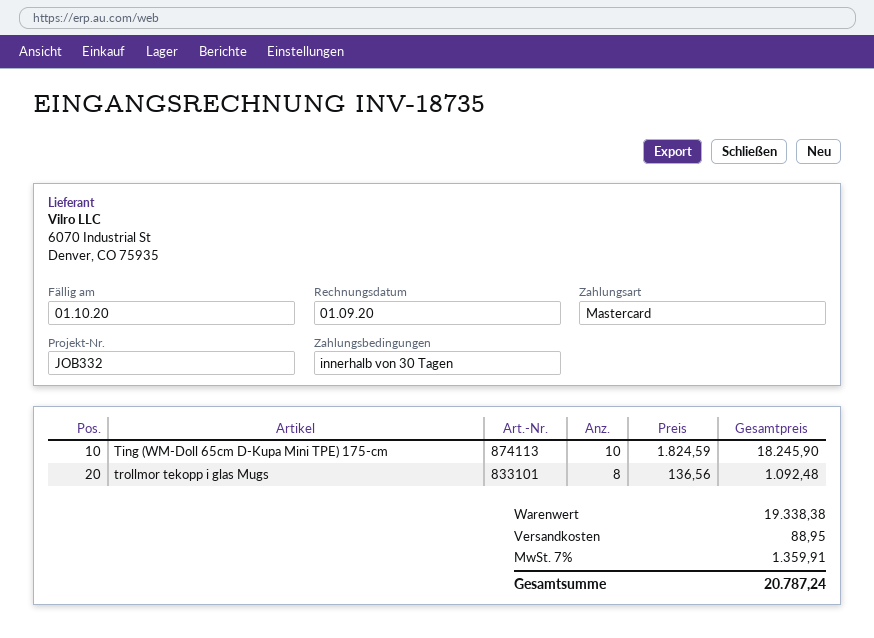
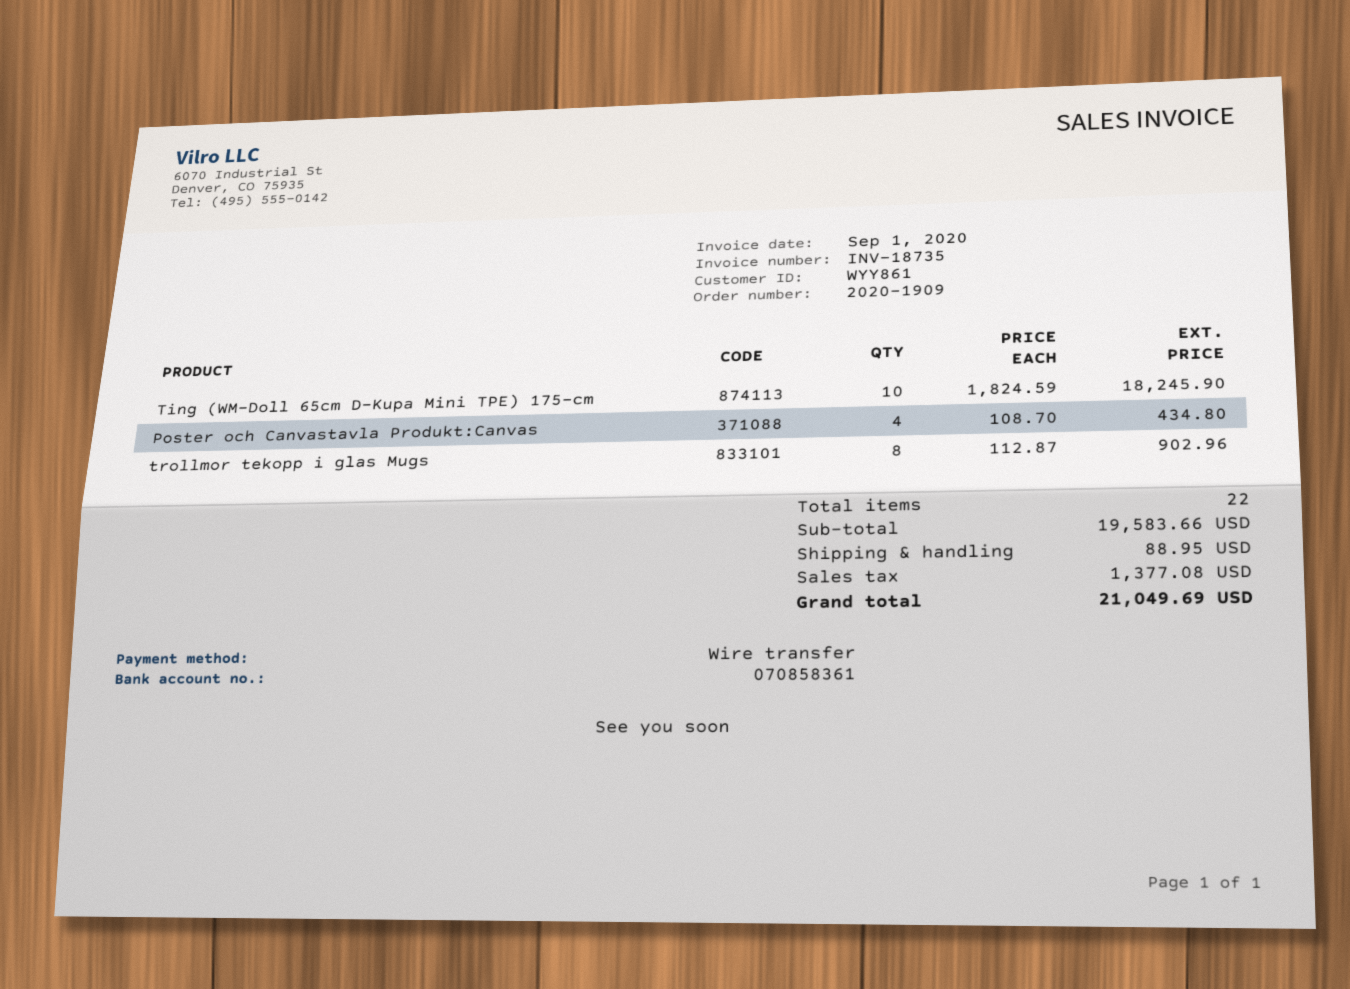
payment method: Mastercard -> bank transfer
trollmor tekopp i glas Mugs: 8 x 136.56 = 1092.48 -> 8 x 112.87 = 902.96
Poster och Canvastavla Produkt:Canvas: none -> 4 x 108.70 = 434.80
subtotal: 19338.38 -> 19583.66
tax: 1359.91 -> 1377.08
total: 20787.24 -> 21049.69

